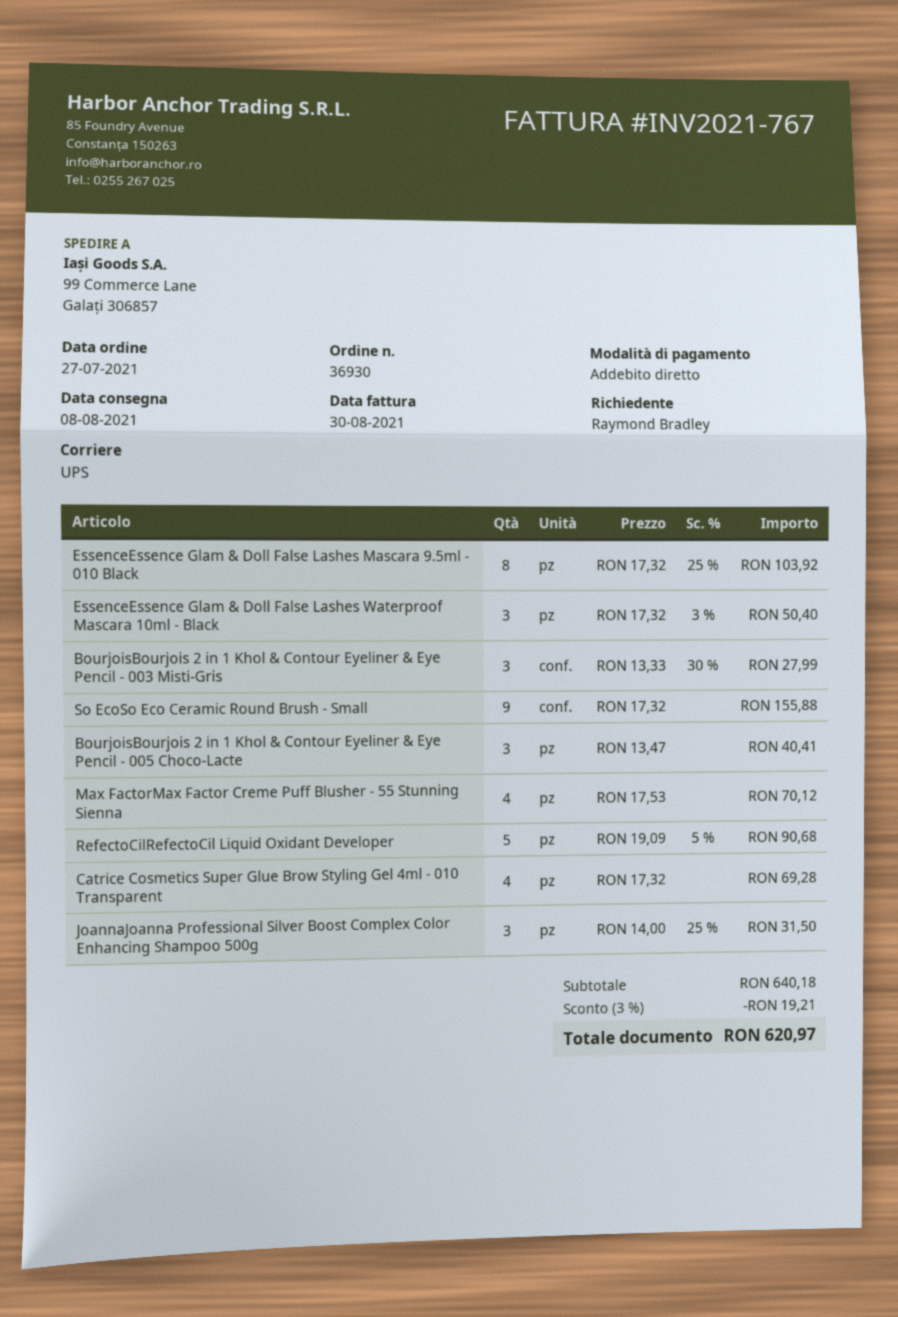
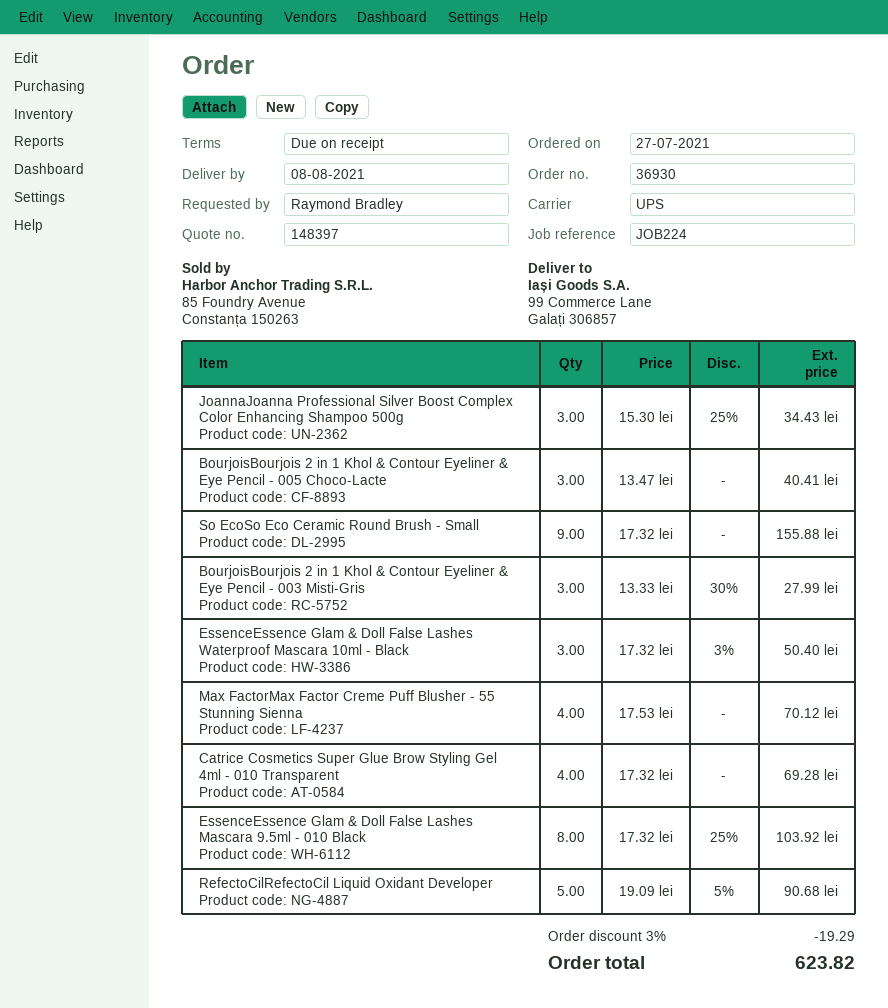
JoannaJoanna Professional Silver Boost Complex Color Enhancing Shampoo 500g: 3 x 14.00 - 25% = 31.50 -> 3 x 15.30 - 25% = 34.43
discount: 3% = 19.21 -> 3% = 19.29
total: 620.97 -> 623.82

